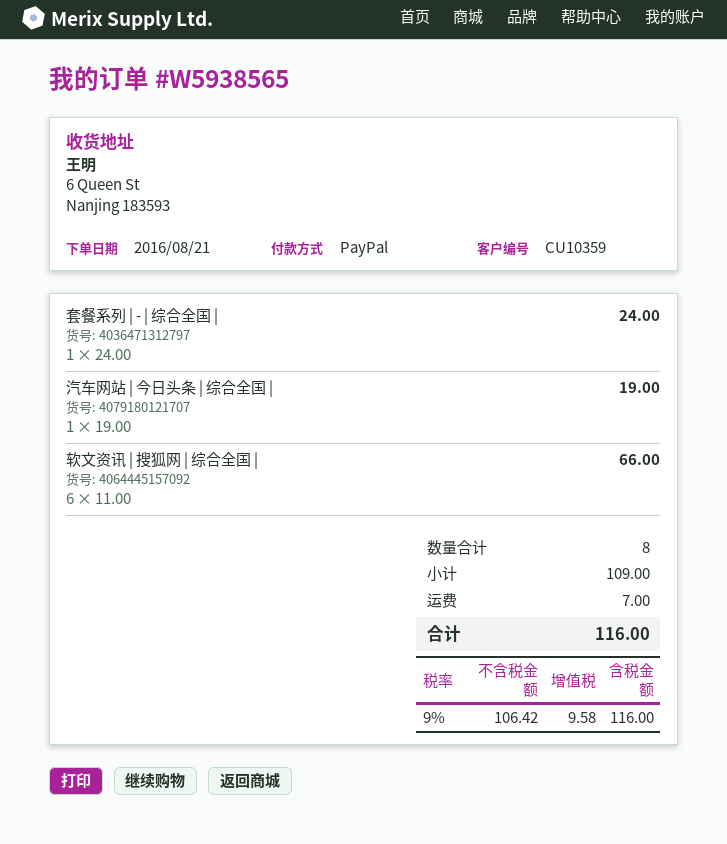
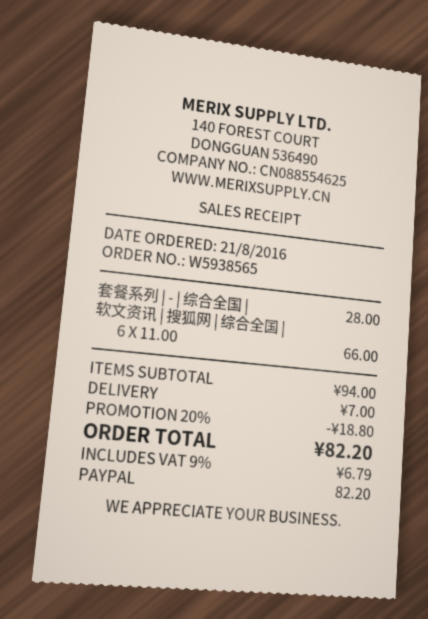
套餐系列 | - | 综合全国 |: 1 x 24.00 = 24.00 -> 1 x 28.00 = 28.00
汽车网站 | 今日头条 | 综合全国 |: 1 x 19.00 = 19.00 -> none
subtotal: 109.00 -> 94.00
discount: none -> 20% = 18.80
tax: 9% = 9.58 -> 9% = 6.79
total: 116.00 -> 82.20

